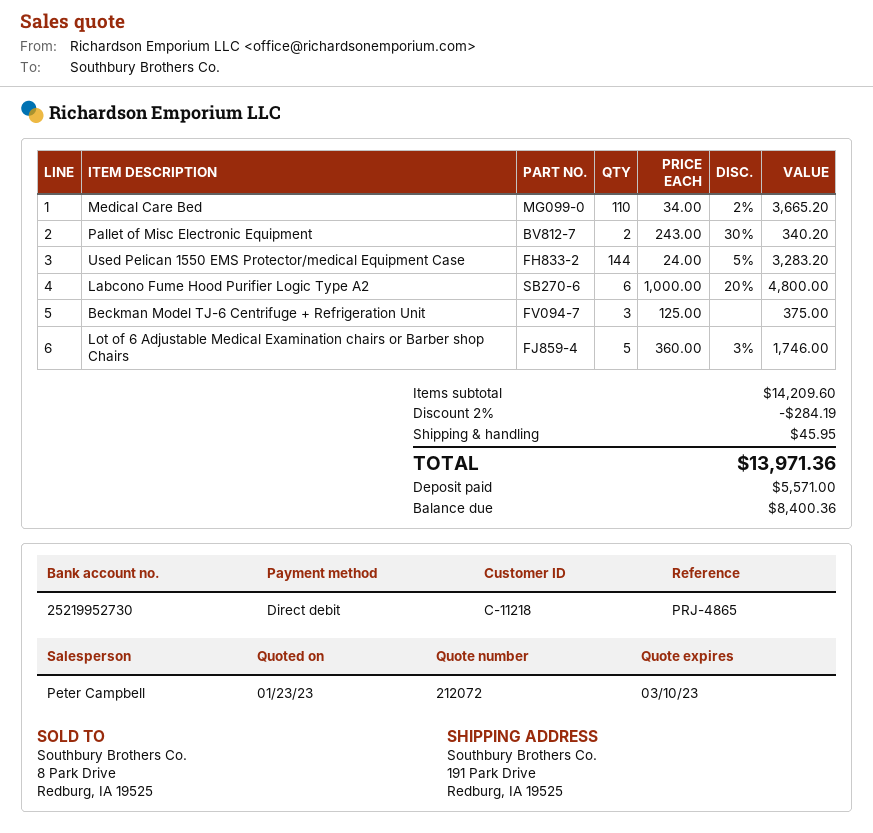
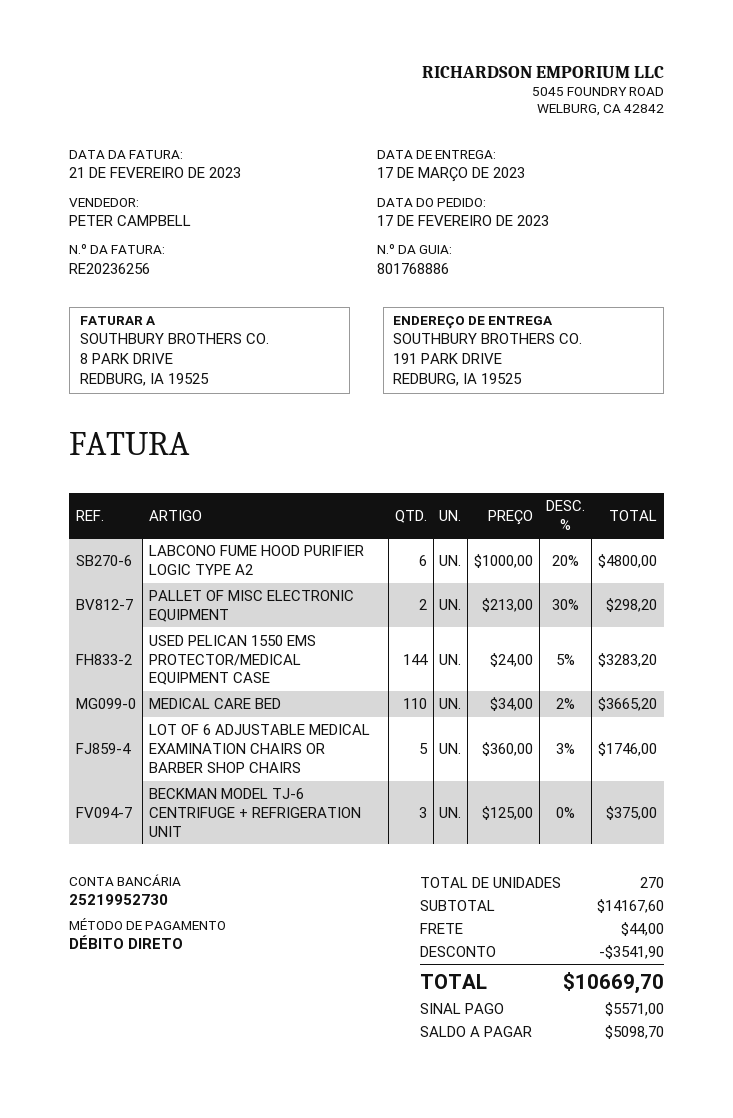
Pallet of Misc Electronic Equipment: 2 x 243.00 - 30% = 340.20 -> 2 x 213.00 - 30% = 298.20
subtotal: 14209.60 -> 14167.60
discount: 284.19 -> 3541.90
shipping: 45.95 -> 44.00
total: 13971.36 -> 10669.70
balance: 8400.36 -> 5098.70

